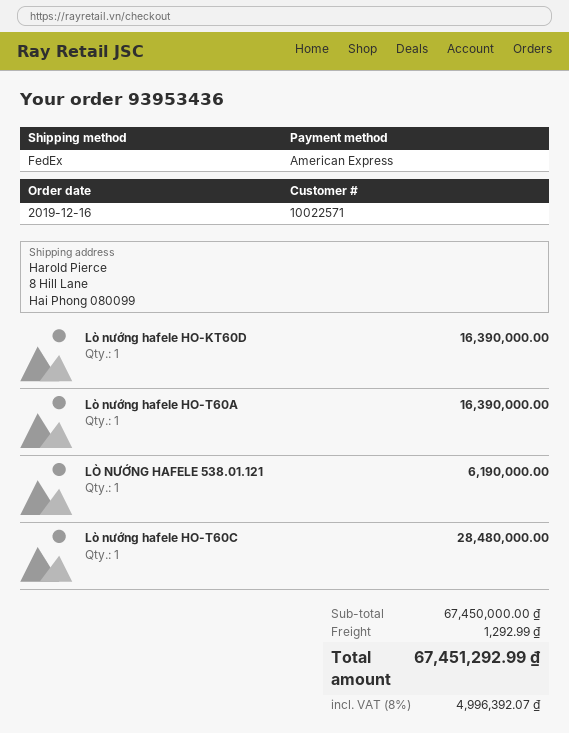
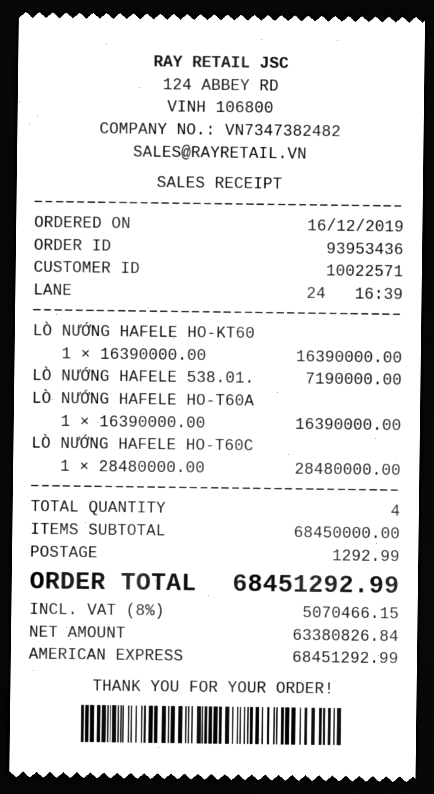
LÒ NƯỚNG HAFELE 538.01.121: 1 for 6190000.00 -> 1 for 7190000.00
subtotal: 67450000.00 -> 68450000.00
tax: 8% = 4996392.07 -> 8% = 5070466.15
total: 67451292.99 -> 68451292.99

